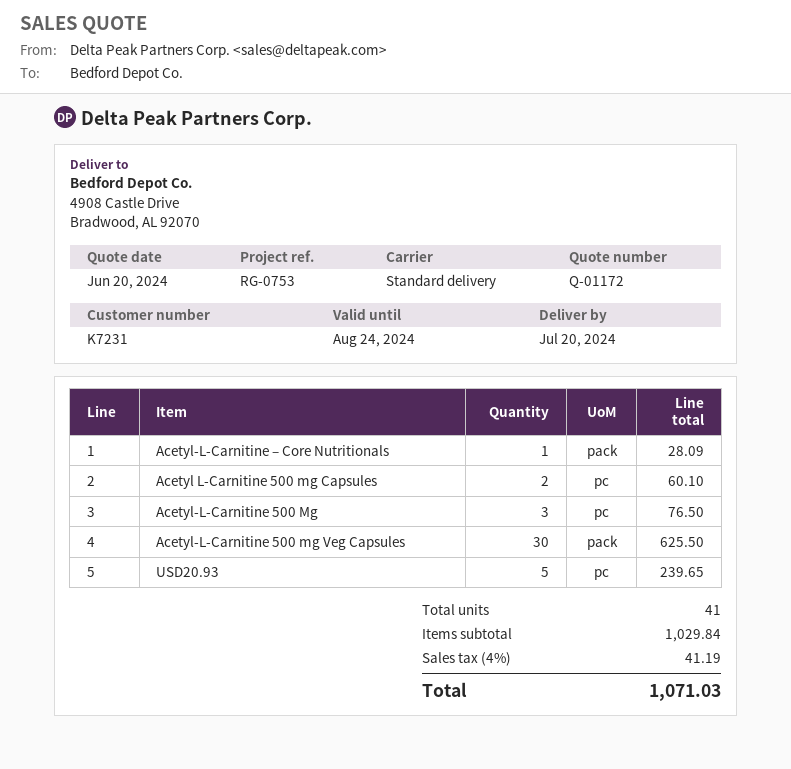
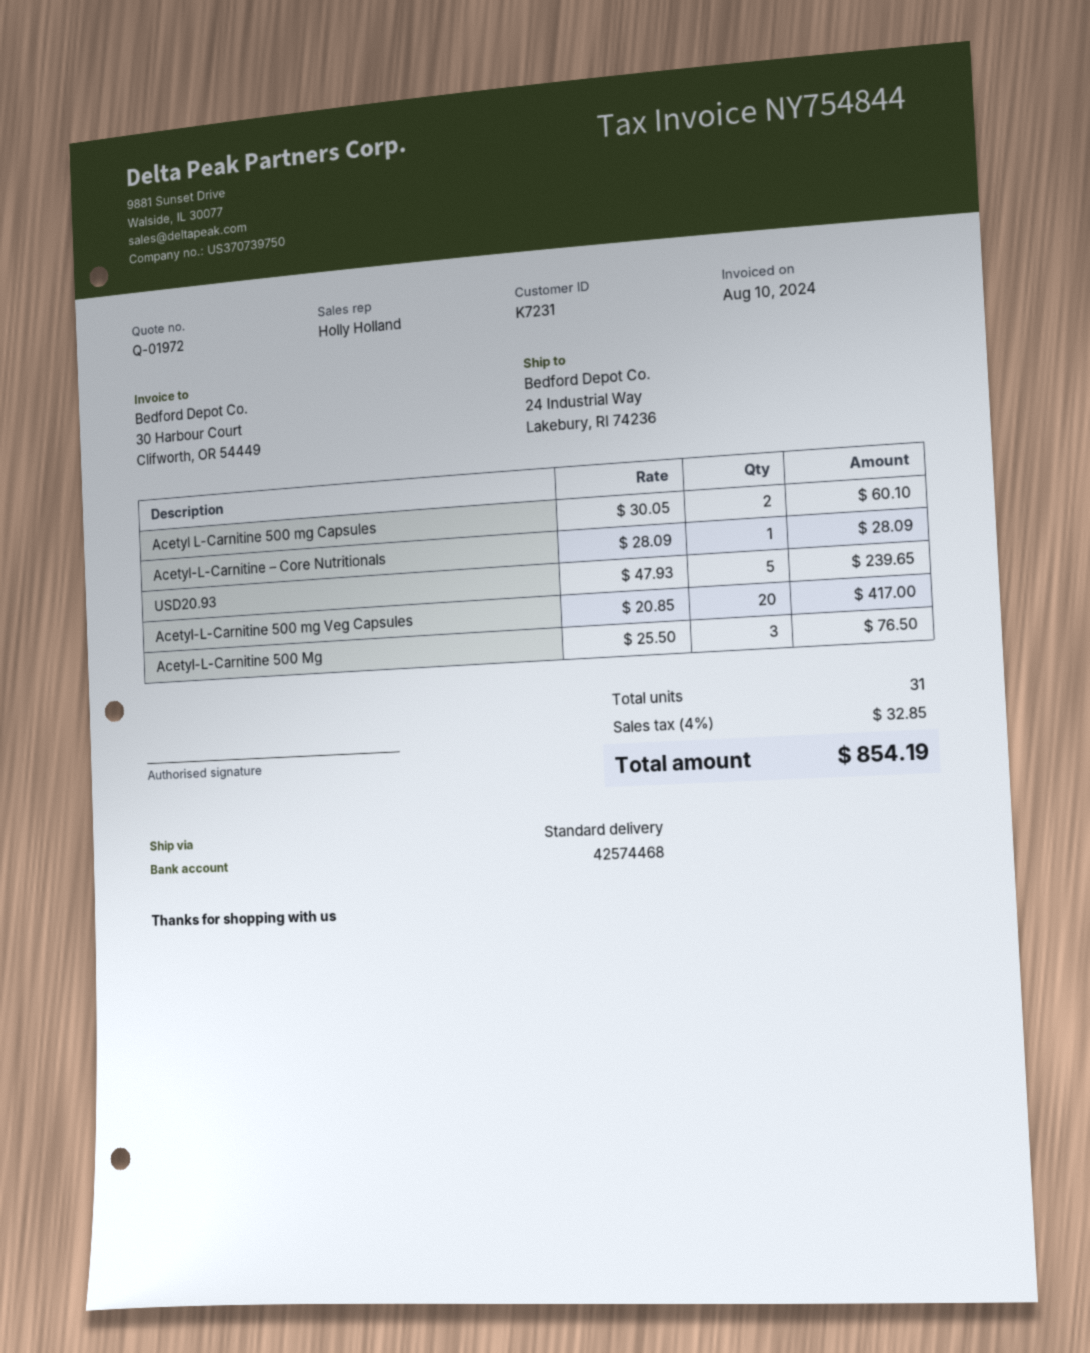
quote number: Q-01172 -> Q-01972
ship to: 4908 Castle Drive, Bradwood, AL 92070 -> 24 Industrial Way, Lakebury, RI 74236
Acetyl-L-Carnitine 500 mg Veg Capsules: 30 for 625.50 -> 20 for 417.00
total quantity: 41 -> 31
tax: 4% = 41.19 -> 4% = 32.85
total: 1071.03 -> 854.19

